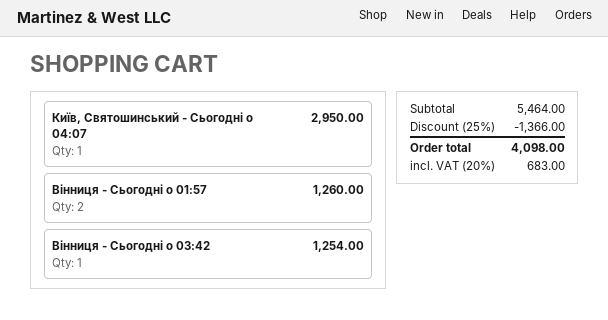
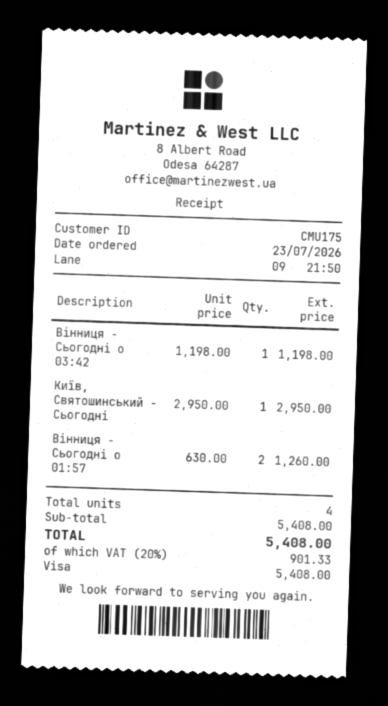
Вінниця - Сьогодні о 03:42: 1 for 1254.00 -> 1 for 1198.00
subtotal: 5464.00 -> 5408.00
discount: 25% = 1366.00 -> none
tax: 20% = 683.00 -> 20% = 901.33
total: 4098.00 -> 5408.00

